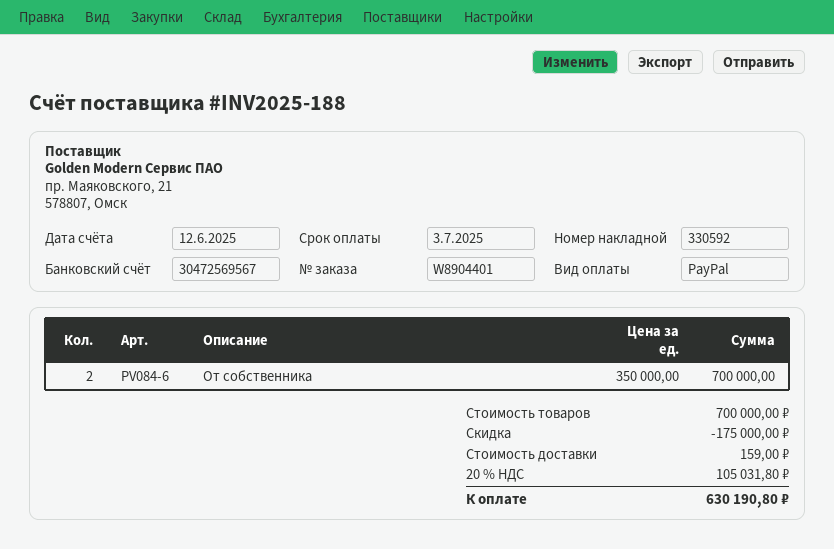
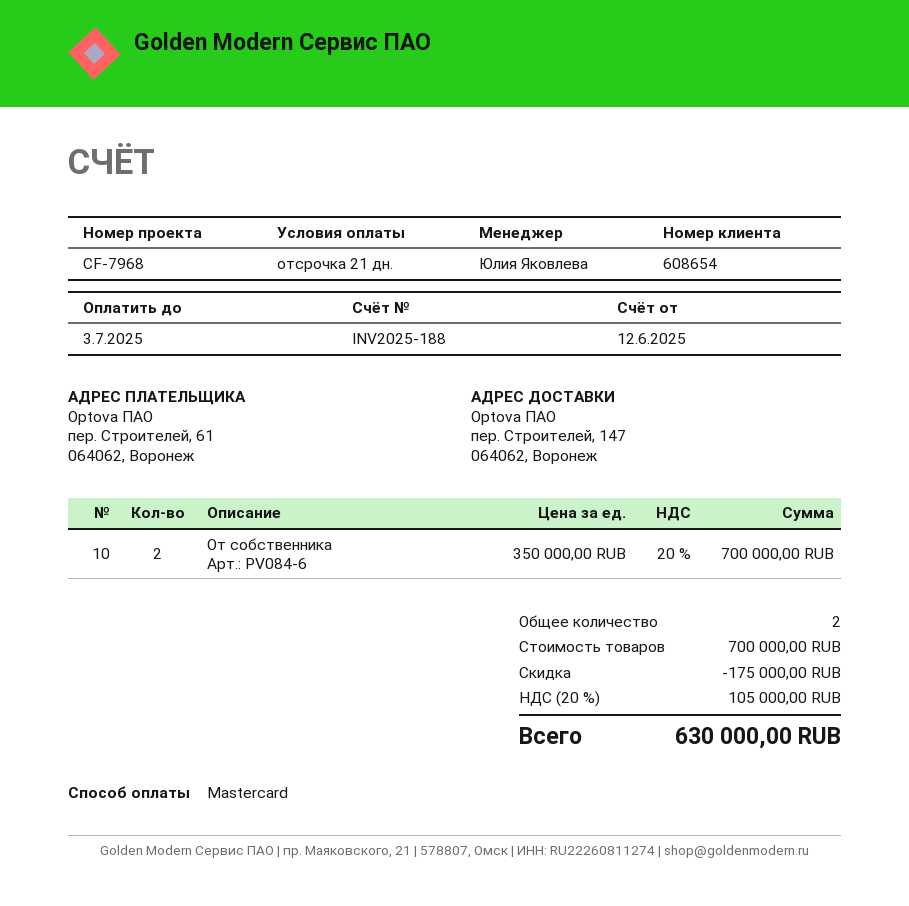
payment method: PayPal -> Mastercard
shipping: 159.00 -> none
tax: 20% = 105031.80 -> 20% = 105000.00
total: 630190.80 -> 630000.00

